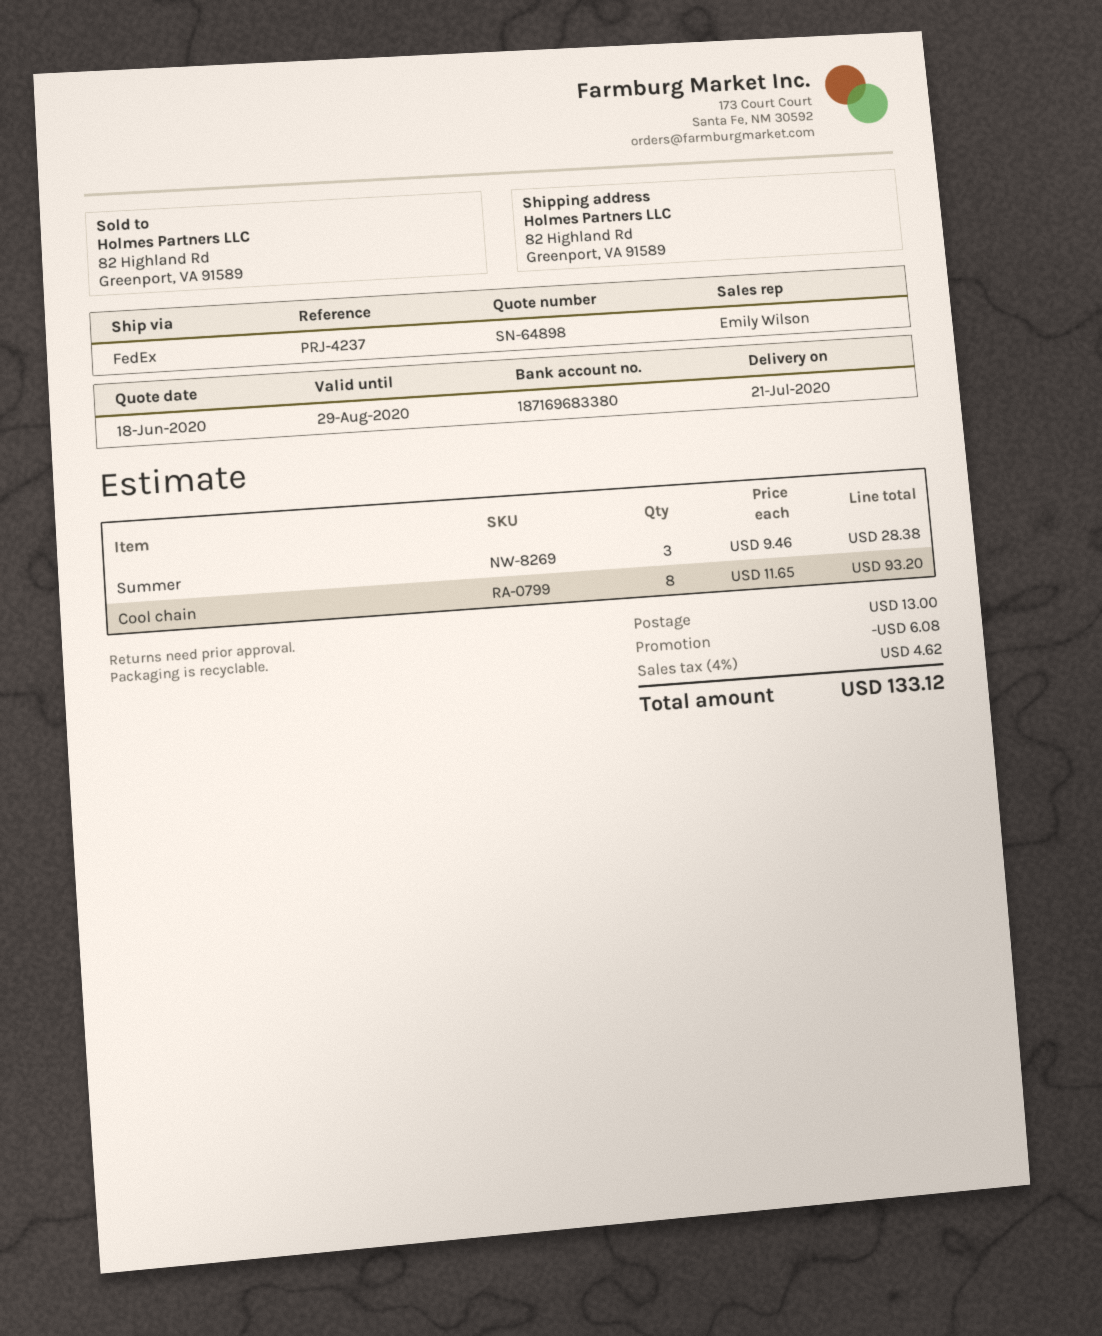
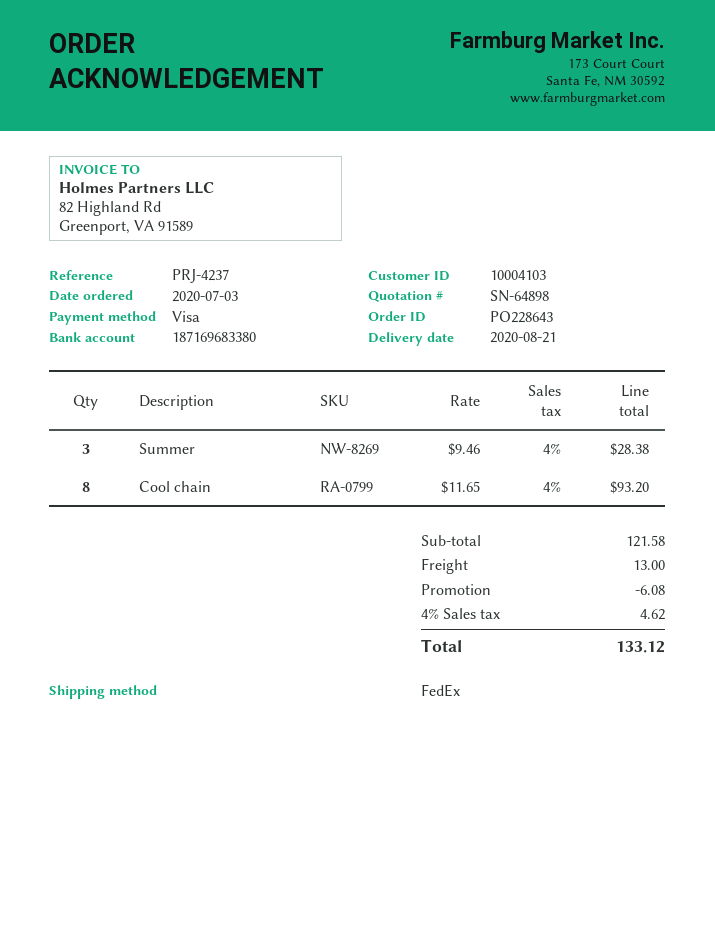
delivery date: 2020-07-21 -> 2020-08-21

